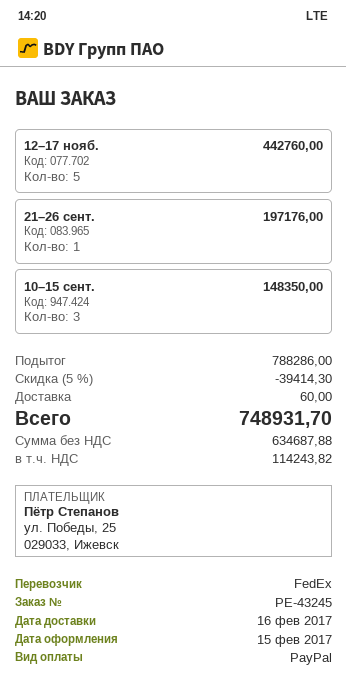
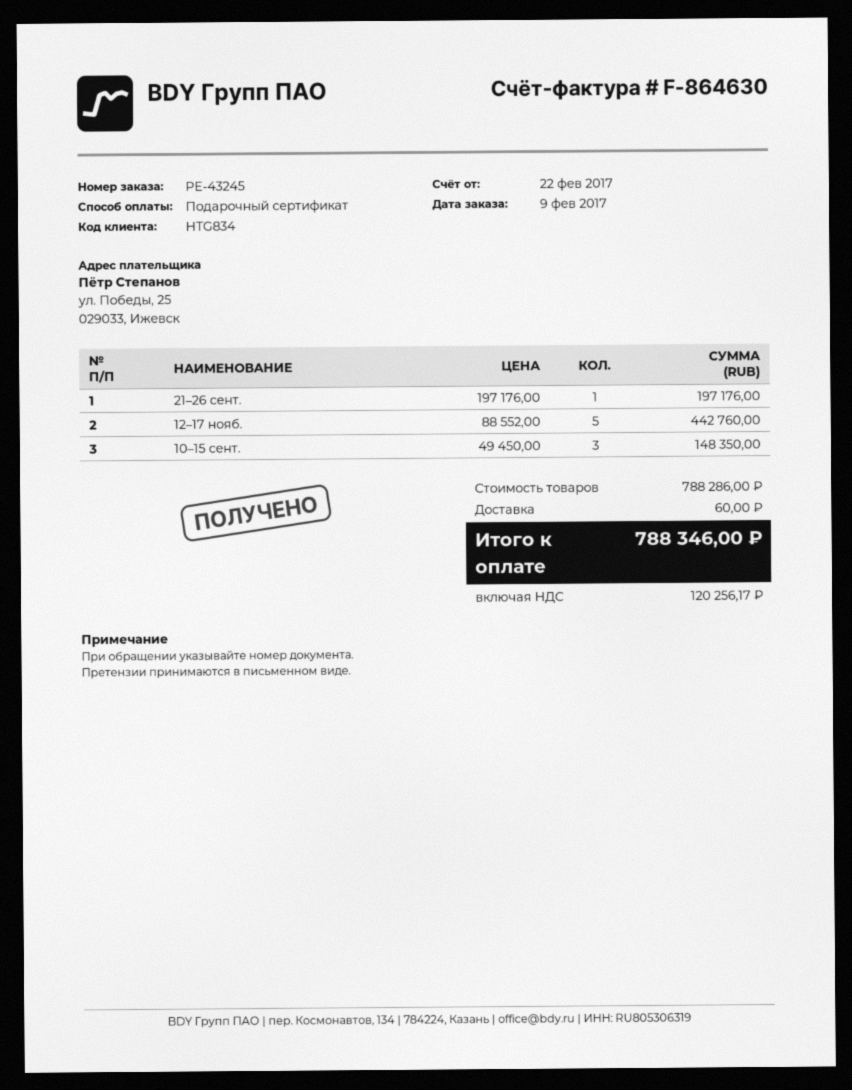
order date: 2017-02-15 -> 2017-02-09
payment method: PayPal -> gift card
discount: 5% = 39414.30 -> none
tax: 114243.82 -> 120256.17
total: 748931.70 -> 788346.00

